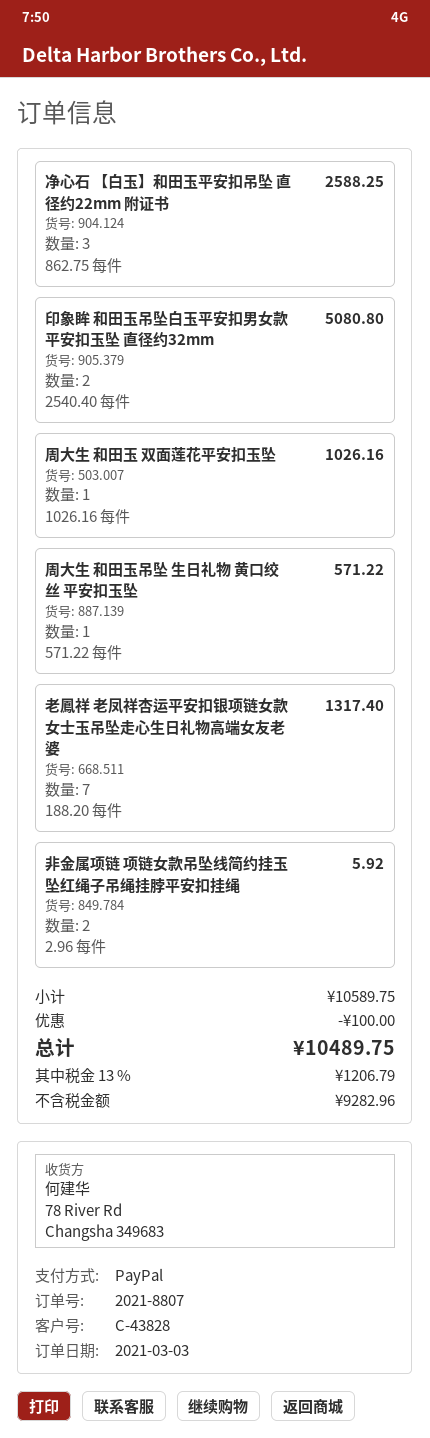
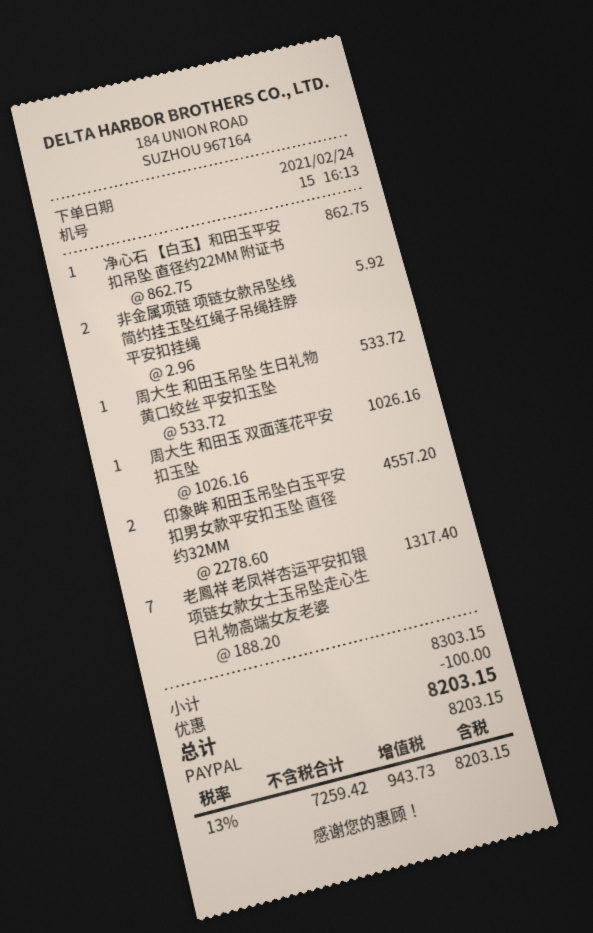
order date: 2021-03-03 -> 2021-02-24
净心石 【白玉】和田玉平安扣吊坠 直径约22mm 附证书: 3 x 862.75 = 2588.25 -> 1 x 862.75 = 862.75
印象眸 和田玉吊坠白玉平安扣男女款平安扣玉坠 直径约32mm: 2 x 2540.40 = 5080.80 -> 2 x 2278.60 = 4557.20
周大生 和田玉吊坠 生日礼物 黄口绞丝 平安扣玉坠: 1 x 571.22 = 571.22 -> 1 x 533.72 = 533.72
subtotal: 10589.75 -> 8303.15
net: 9282.96 -> 7259.42
tax: 13% = 1206.79 -> 13% = 943.73
total: 10489.75 -> 8203.15

